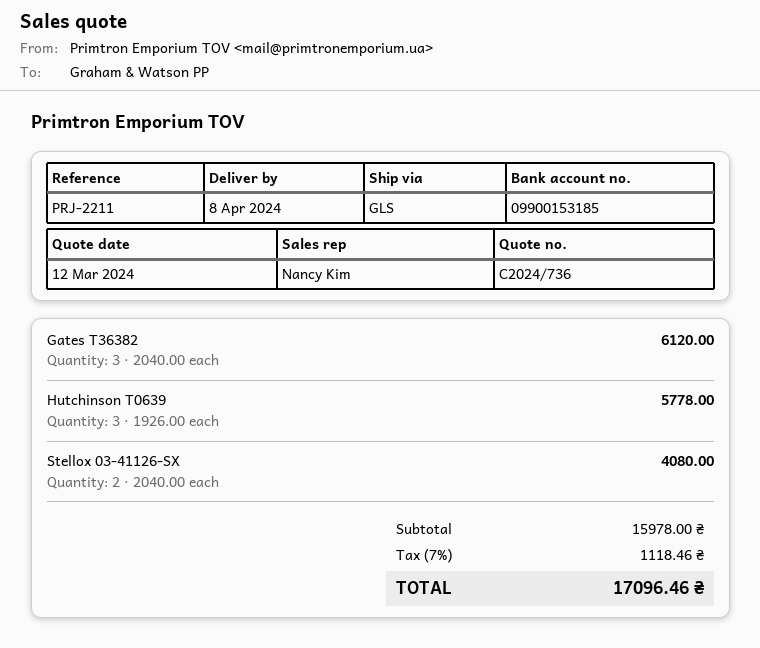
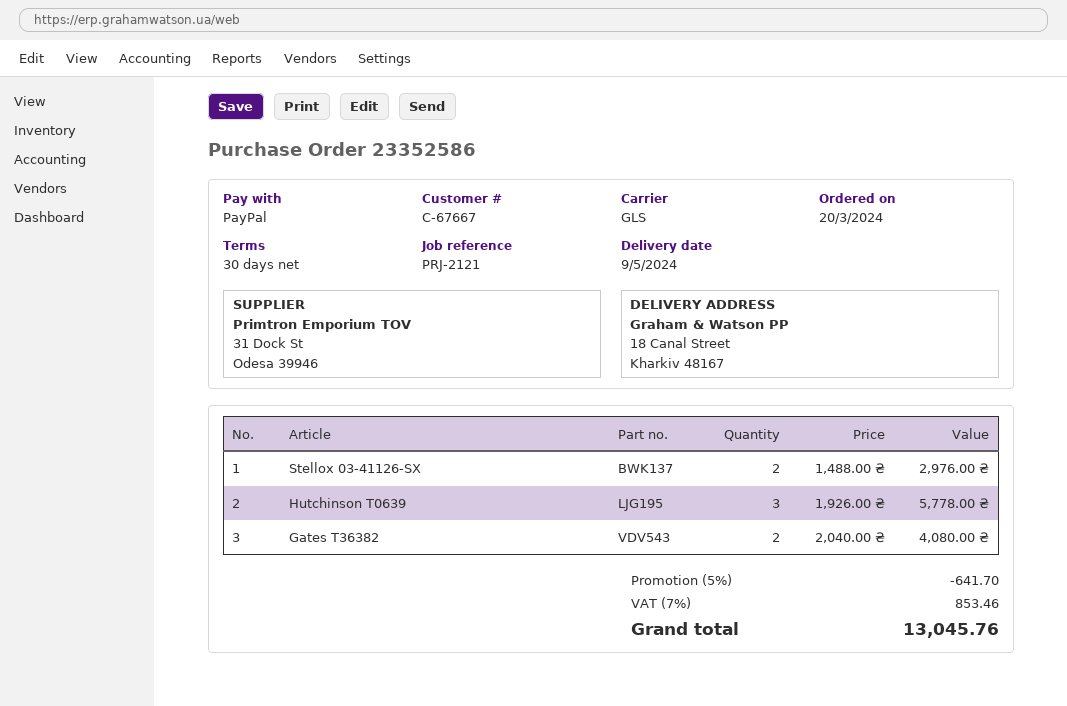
delivery date: 2024-04-08 -> 2024-05-09
reference: PRJ-2211 -> PRJ-2121
Gates T36382: 3 x 2040.00 = 6120.00 -> 2 x 2040.00 = 4080.00
Stellox 03-41126-SX: 2 x 2040.00 = 4080.00 -> 2 x 1488.00 = 2976.00
discount: none -> 5% = 641.70
tax: 7% = 1118.46 -> 7% = 853.46
total: 17096.46 -> 13045.76

